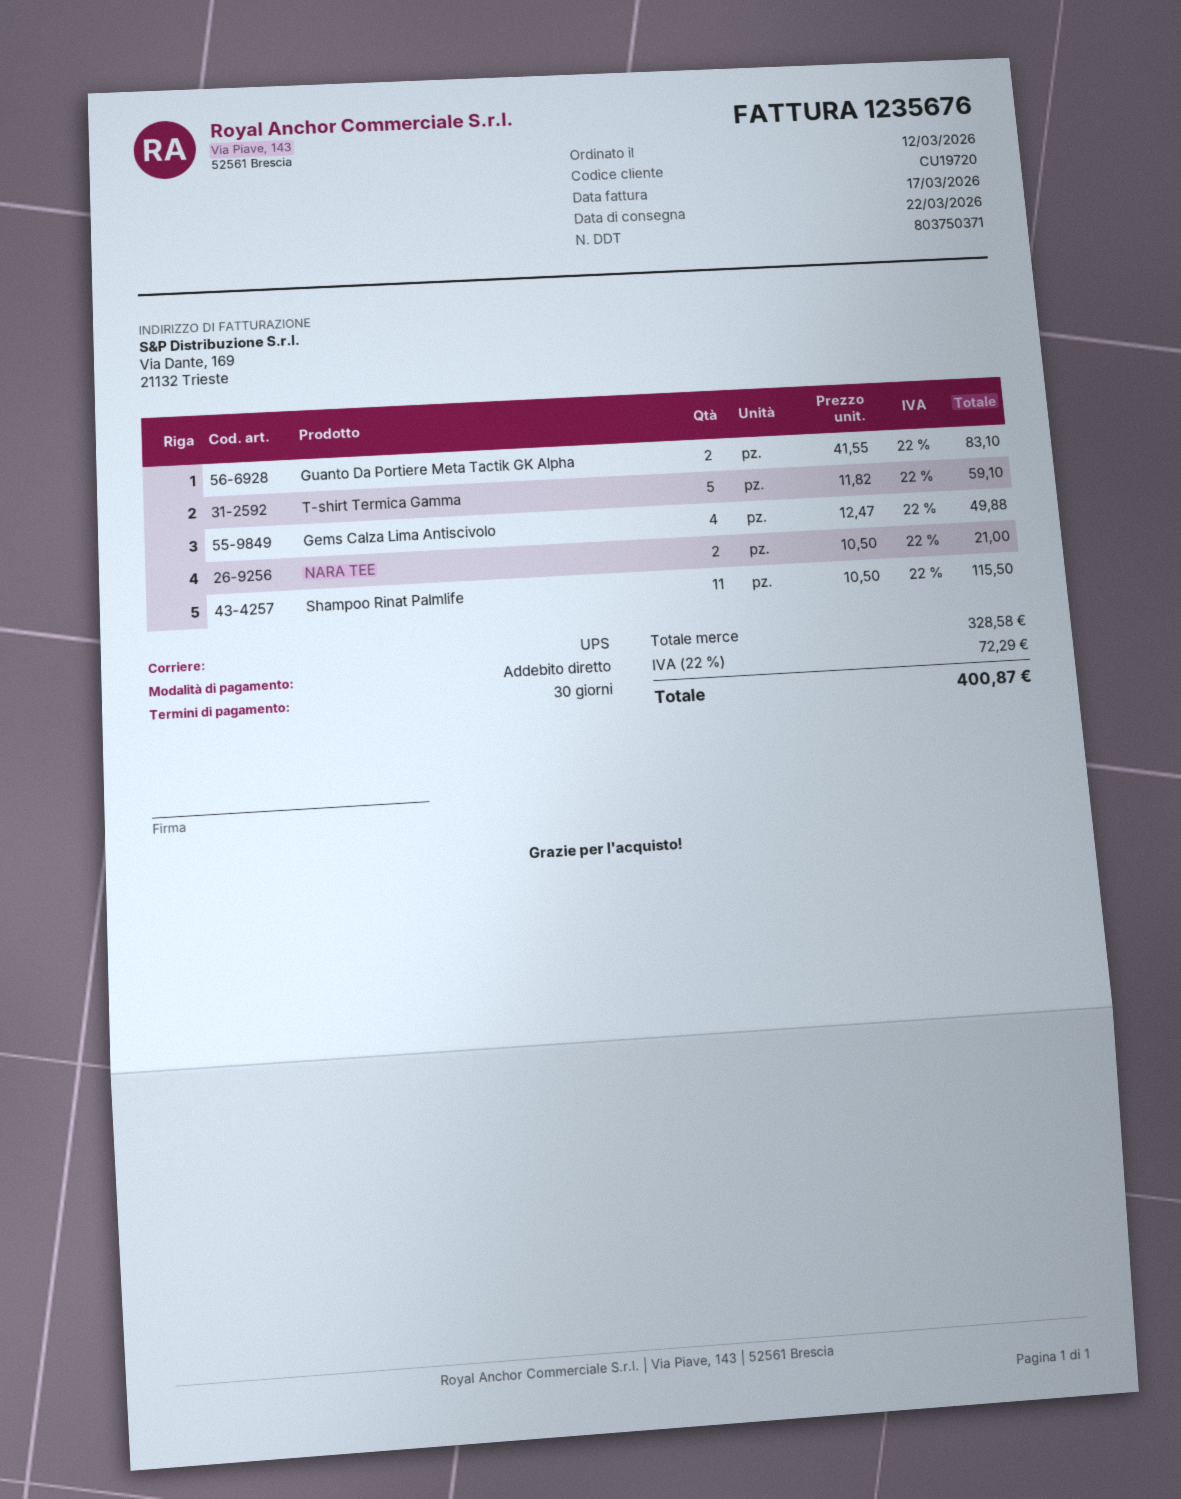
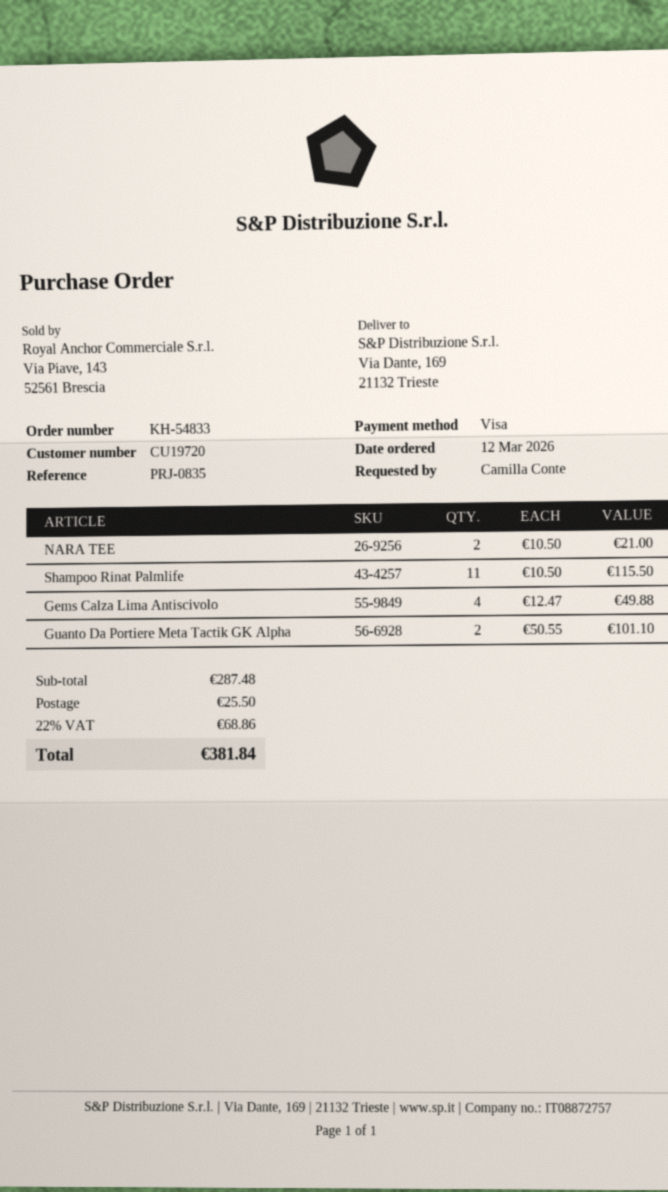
payment method: direct debit -> Visa
Guanto Da Portiere Meta Tactik GK Alpha: 2 x 41.55 = 83.10 -> 2 x 50.55 = 101.10
T-shirt Termica Gamma: 5 x 11.82 = 59.10 -> none
subtotal: 328.58 -> 287.48
shipping: none -> 25.50
tax: 22% = 72.29 -> 22% = 68.86
total: 400.87 -> 381.84

